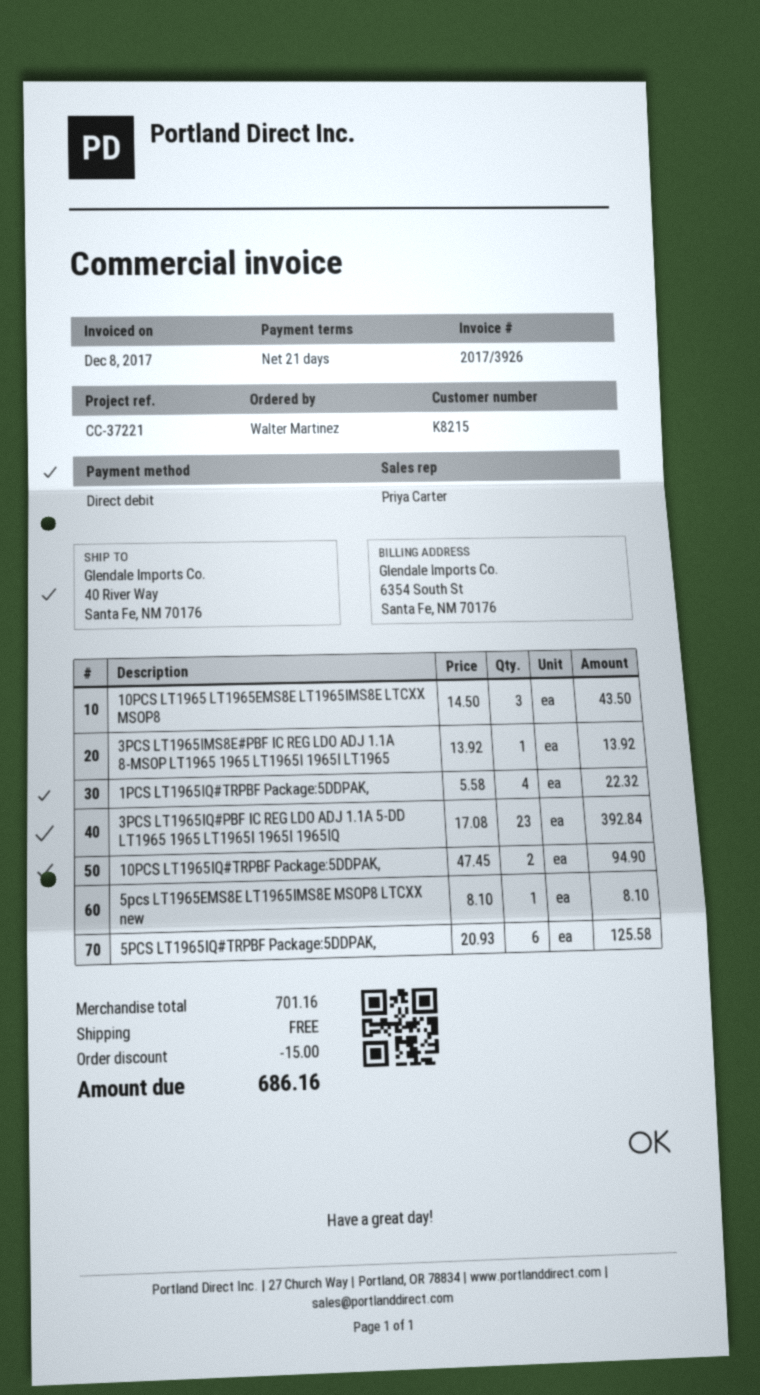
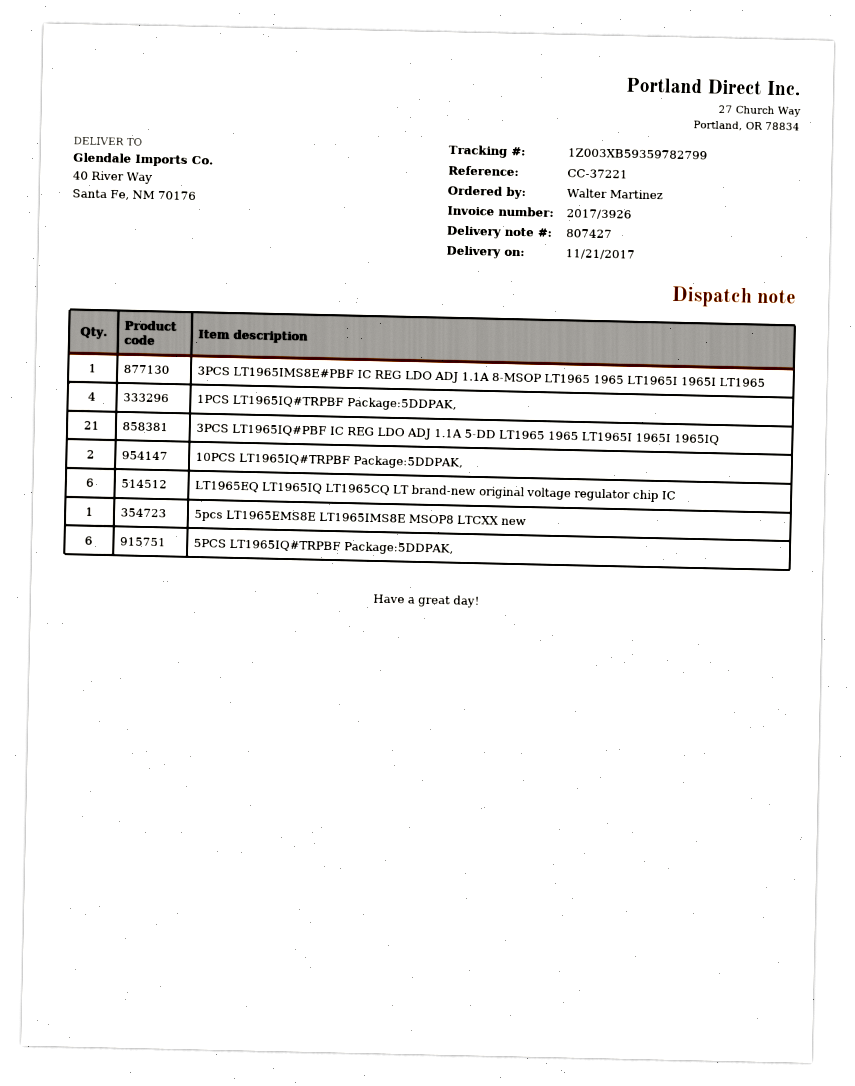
10PCS LT1965 LT1965EMS8E LT1965IMS8E LTCXX MSOP8: 3 -> none
3PCS LT1965IQ#PBF IC REG LDO ADJ 1.1A 5-DD LT1965 1965 LT1965I 1965I 1965IQ: 23 -> 21
LT1965EQ LT1965IQ LT1965CQ LT brand-new original voltage regulator chip IC: none -> 6

